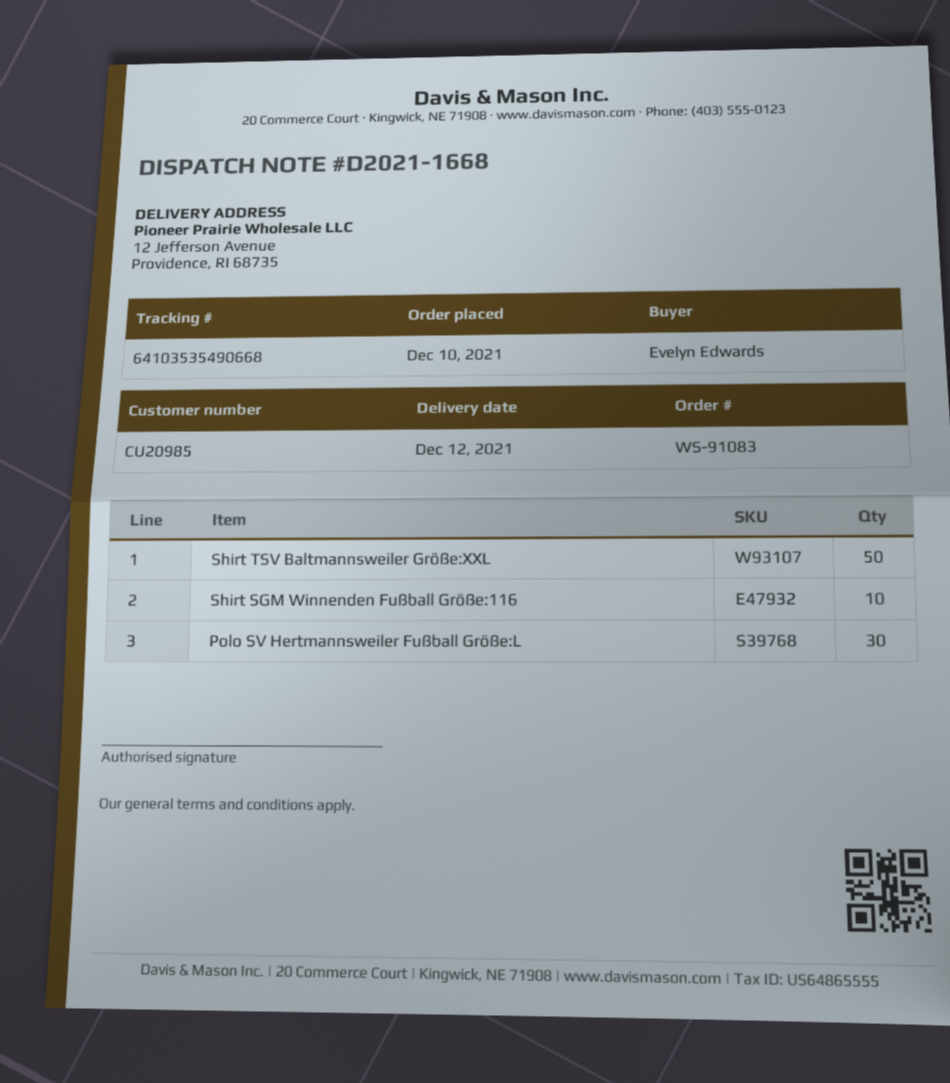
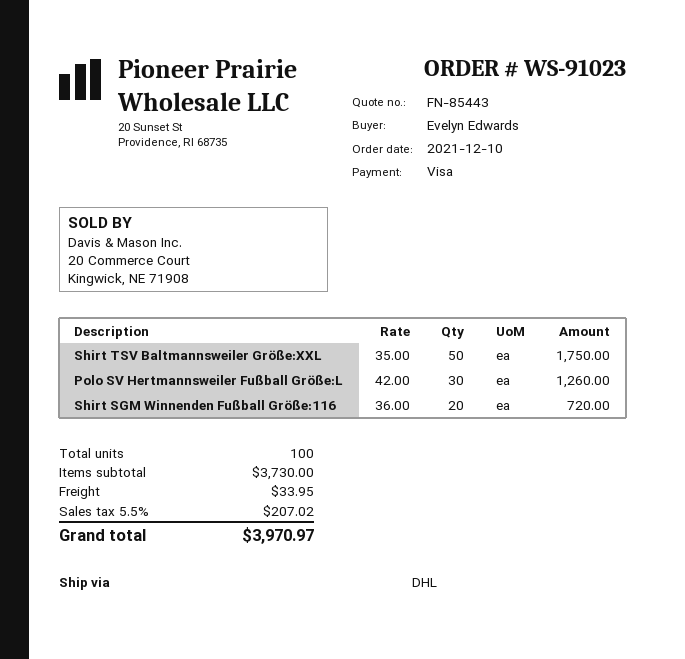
order number: WS-91083 -> WS-91023
Shirt SGM Winnenden Fußball Größe:116: 10 -> 20

